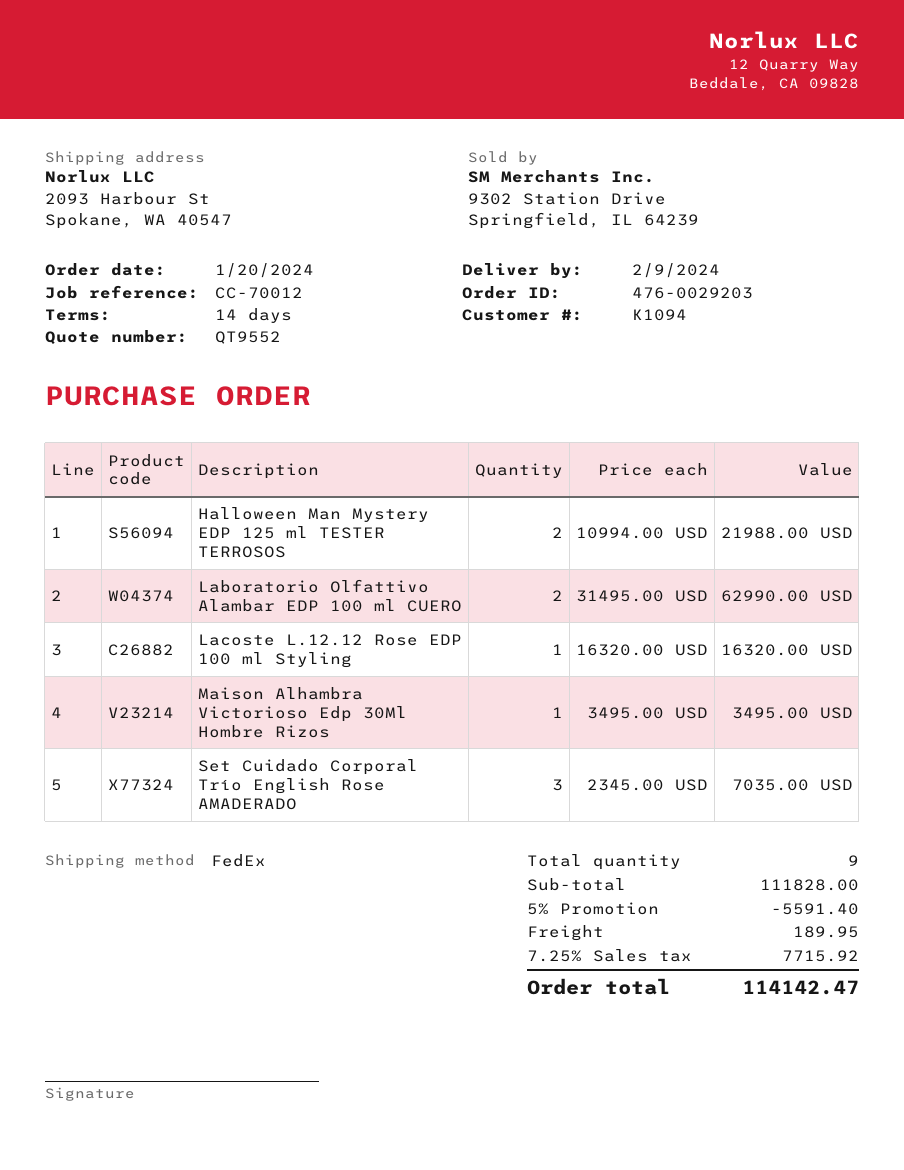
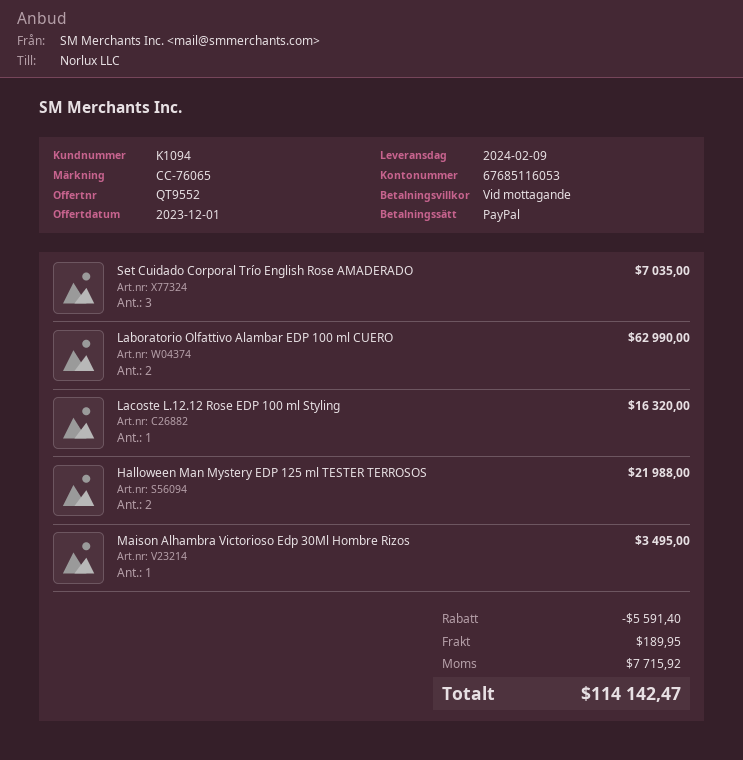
payment terms: 14 days -> on receipt
reference: CC-70012 -> CC-76065

